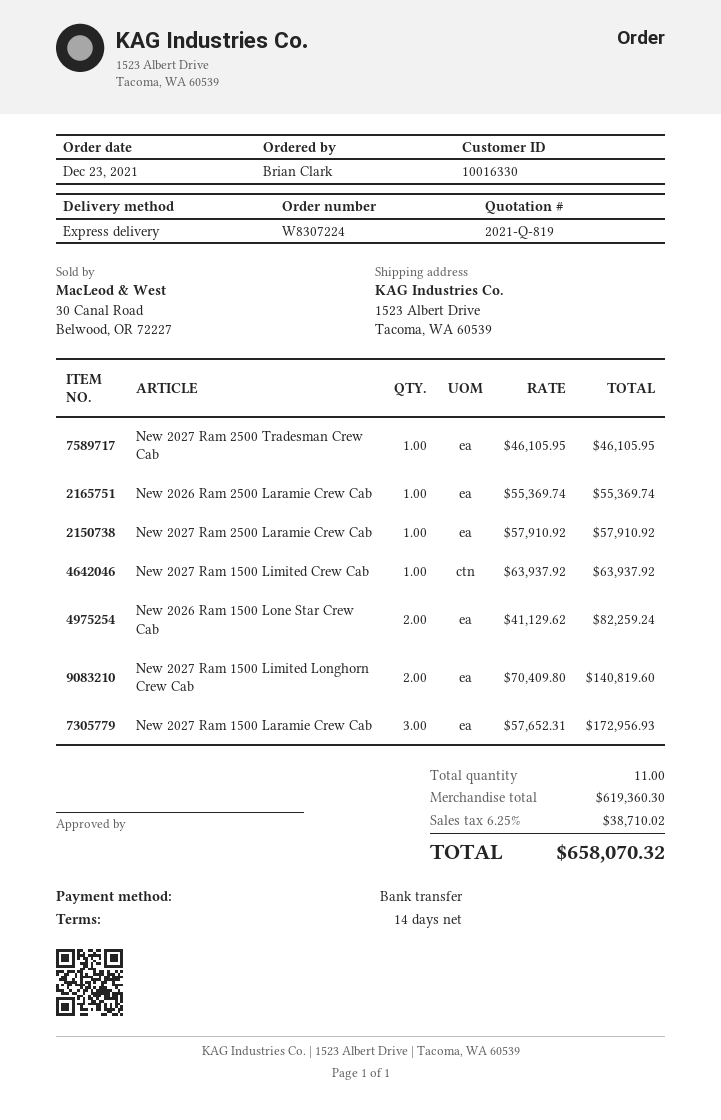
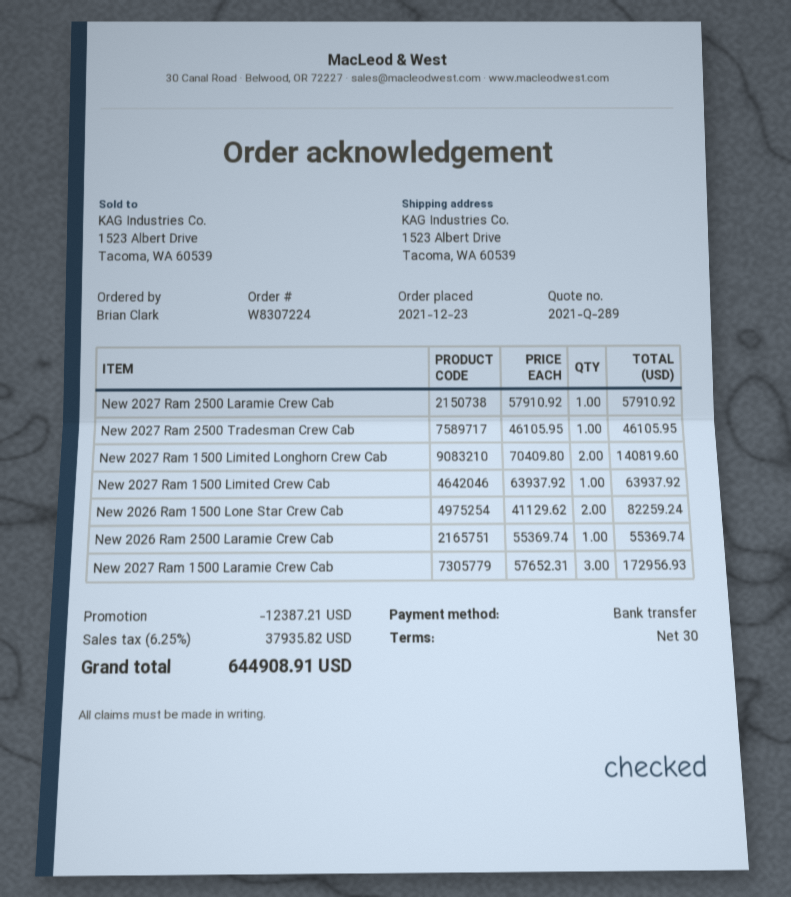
quote number: 2021-Q-819 -> 2021-Q-289
payment terms: 14 days -> 30 days
discount: none -> 12387.21
tax: 6.25% = 38710.02 -> 6.25% = 37935.82
total: 658070.32 -> 644908.91

